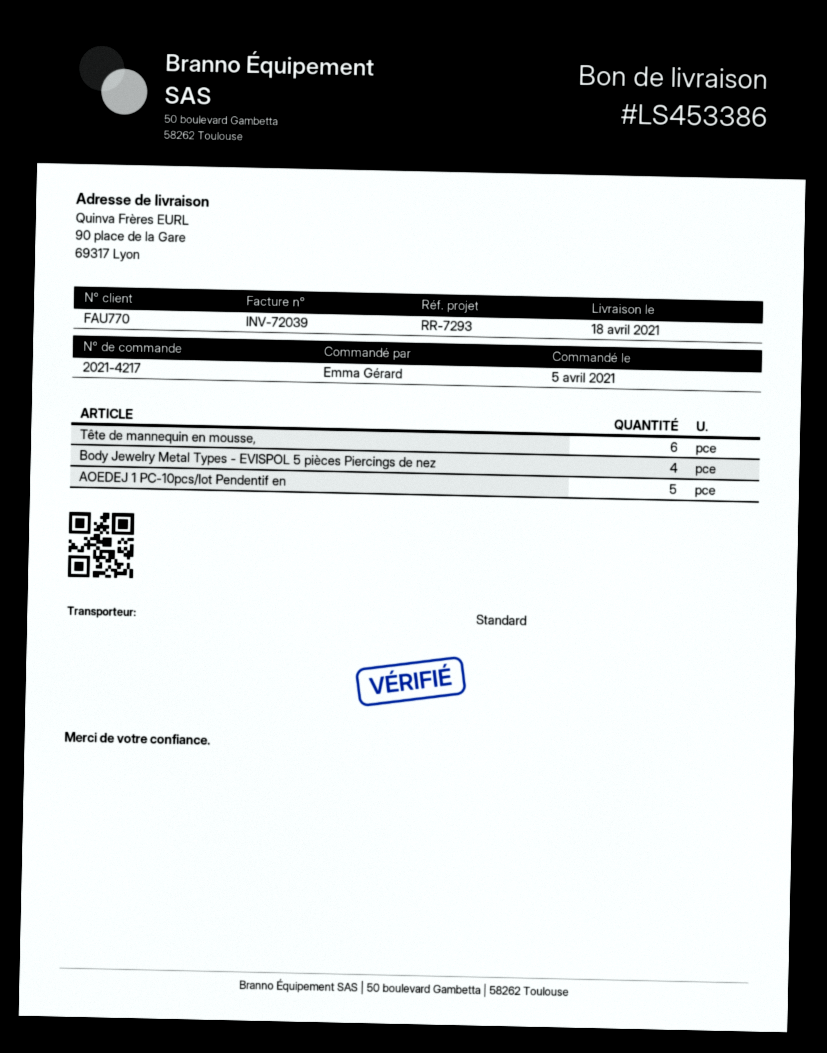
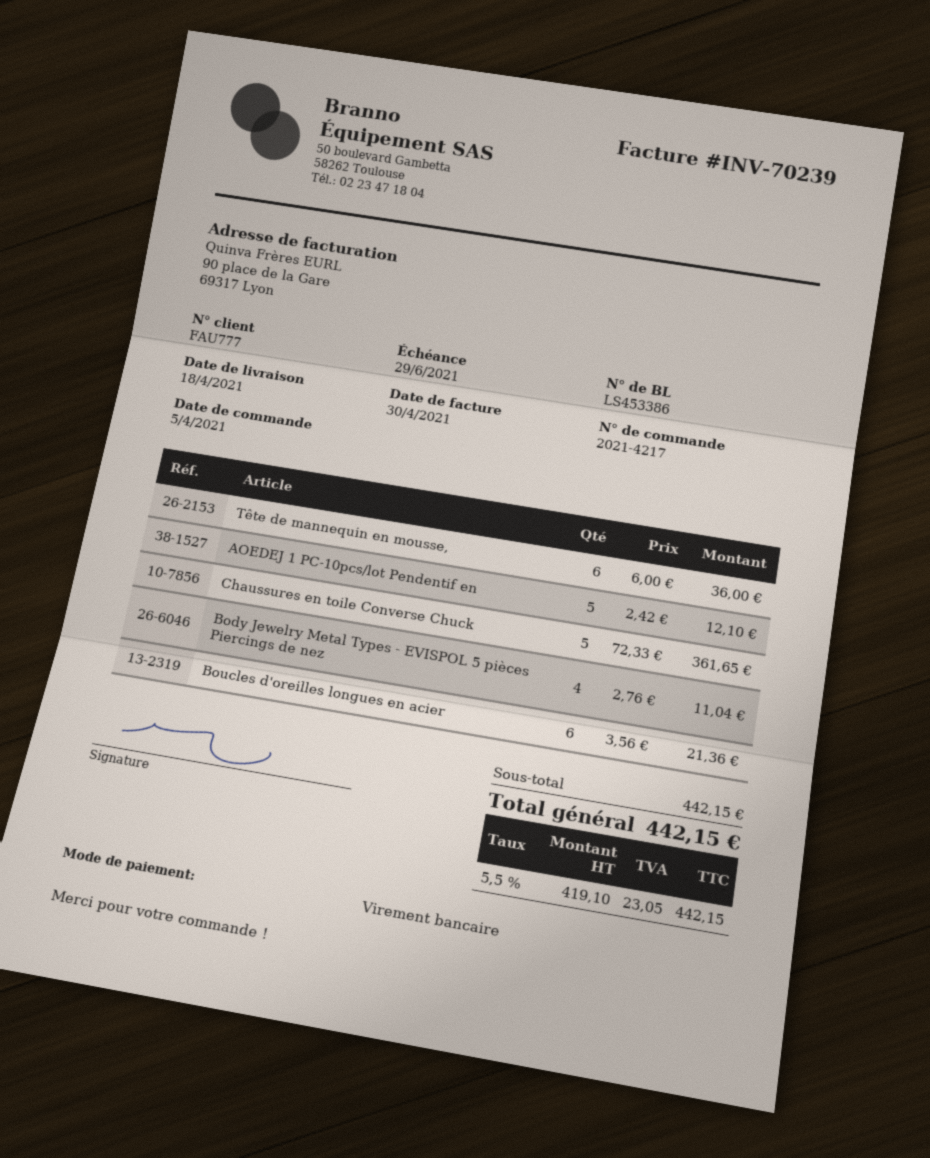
invoice number: INV-72039 -> INV-70239
customer number: FAU770 -> FAU777
Chaussures en toile Converse Chuck: none -> 5
Boucles d'oreilles longues en acier: none -> 6

